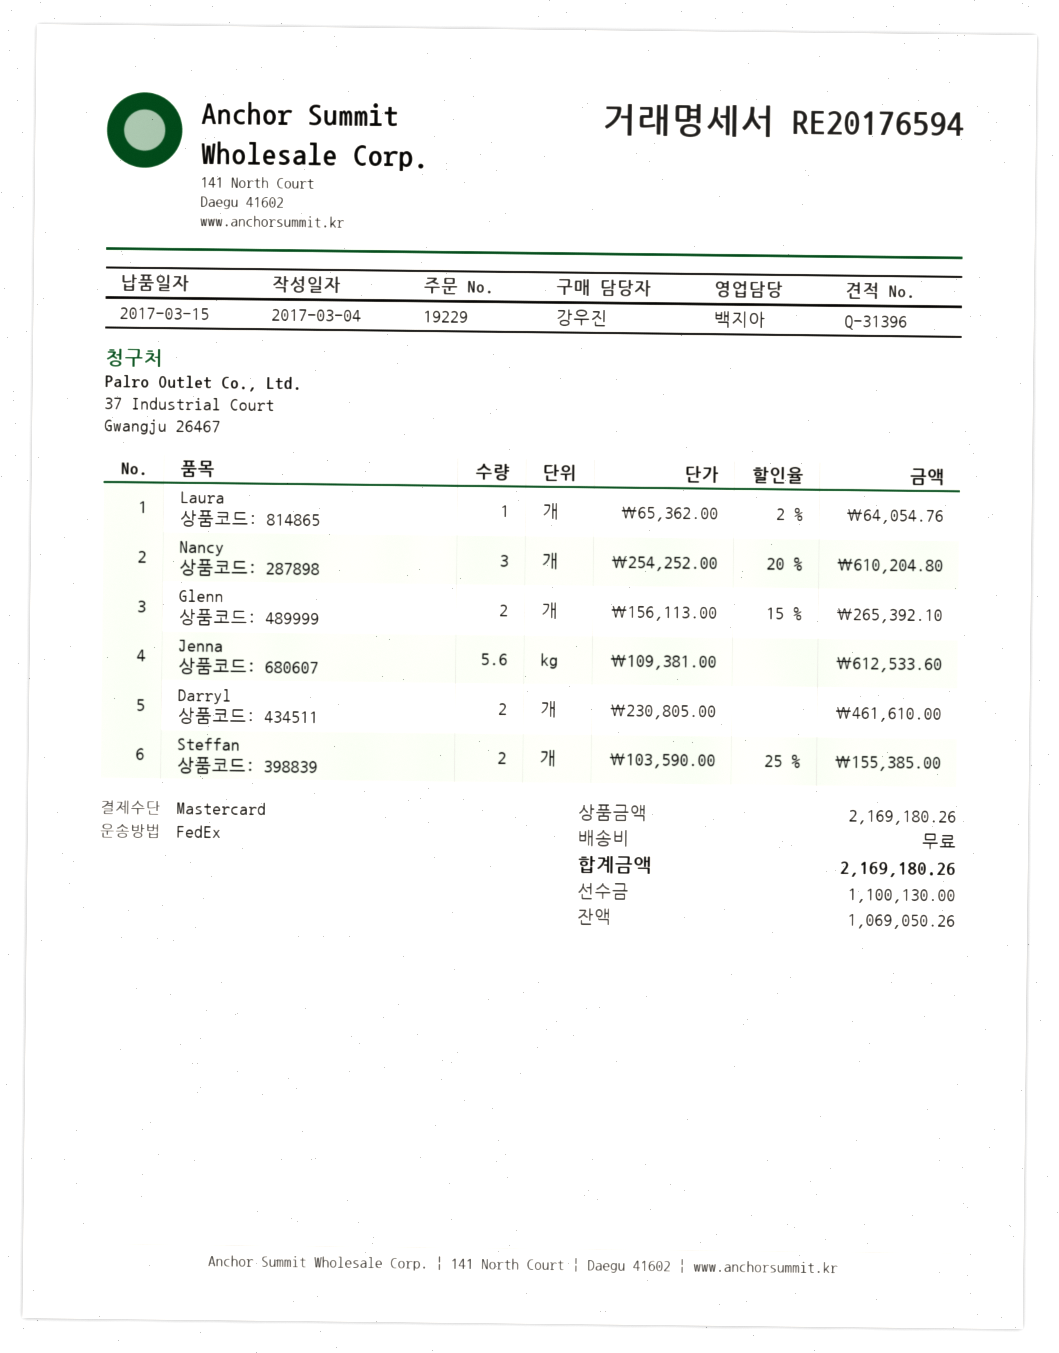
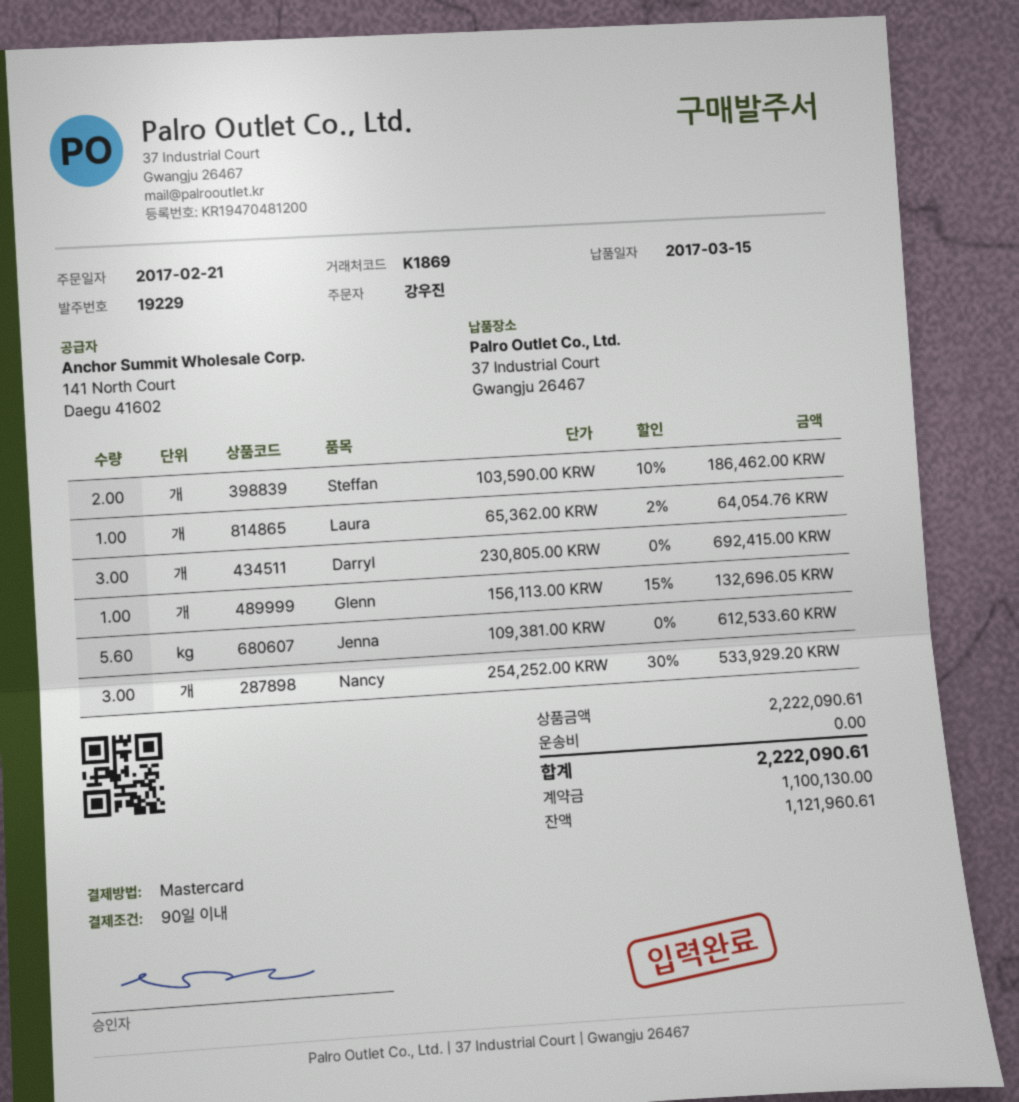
Nancy: 3 x 254252.00 - 20% = 610204.80 -> 3 x 254252.00 - 30% = 533929.20
Glenn: 2 x 156113.00 - 15% = 265392.10 -> 1 x 156113.00 - 15% = 132696.05
Darryl: 2 x 230805.00 = 461610.00 -> 3 x 230805.00 = 692415.00
Steffan: 2 x 103590.00 - 25% = 155385.00 -> 2 x 103590.00 - 10% = 186462.00
subtotal: 2169180.26 -> 2222090.61
total: 2169180.26 -> 2222090.61
balance: 1069050.26 -> 1121960.61

